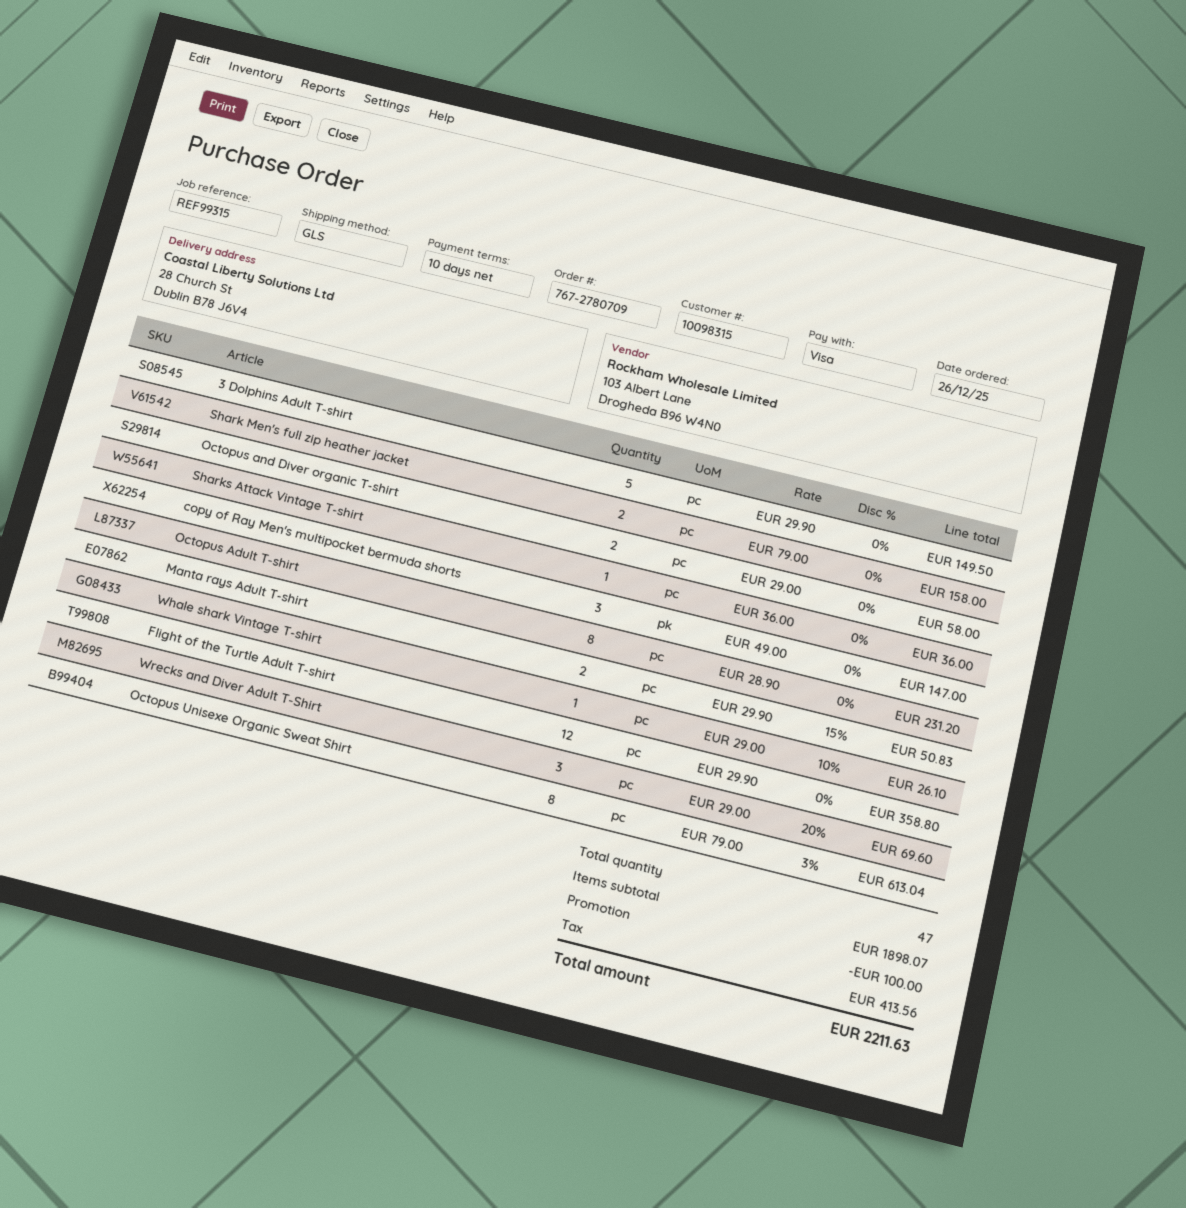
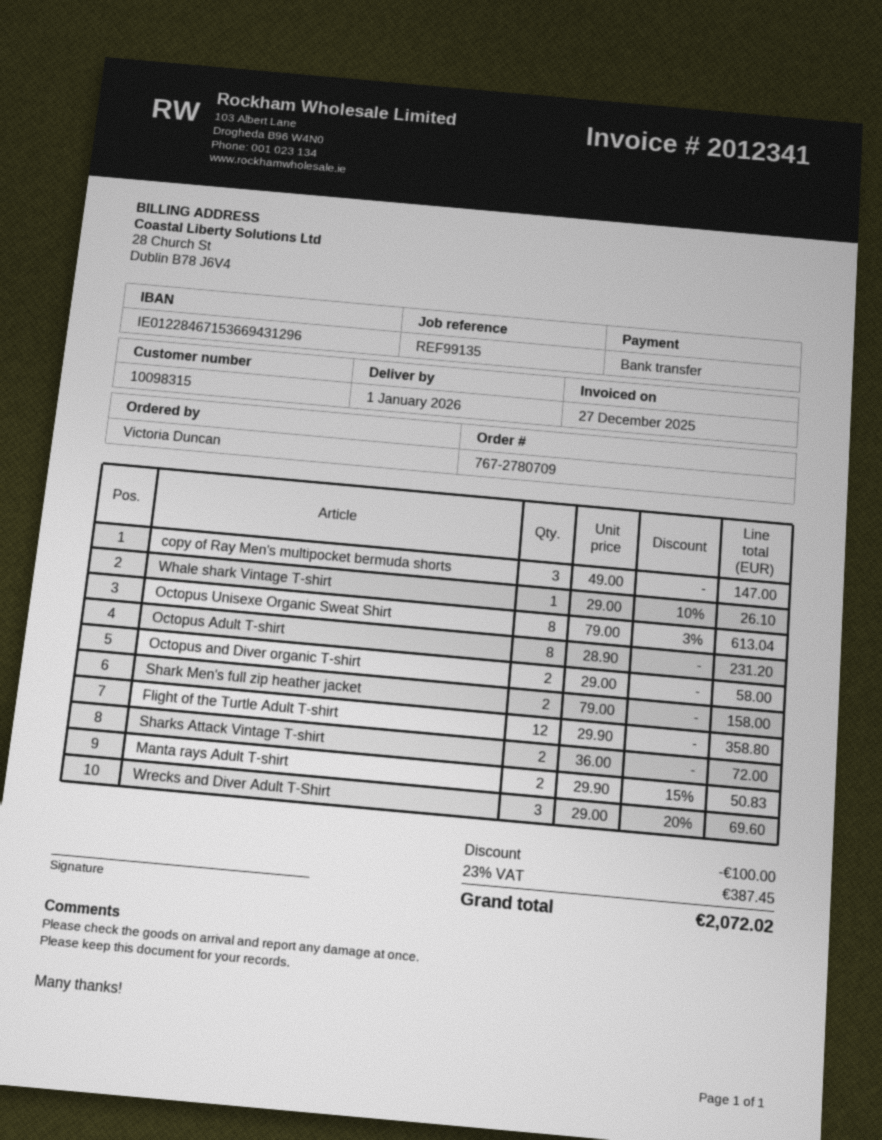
reference: REF99315 -> REF99135
payment method: Visa -> bank transfer
3 Dolphins Adult T-shirt: 5 x 29.90 = 149.50 -> none
Sharks Attack Vintage T-shirt: 1 x 36.00 = 36.00 -> 2 x 36.00 = 72.00
tax: 413.56 -> 387.45
total: 2211.63 -> 2072.02

